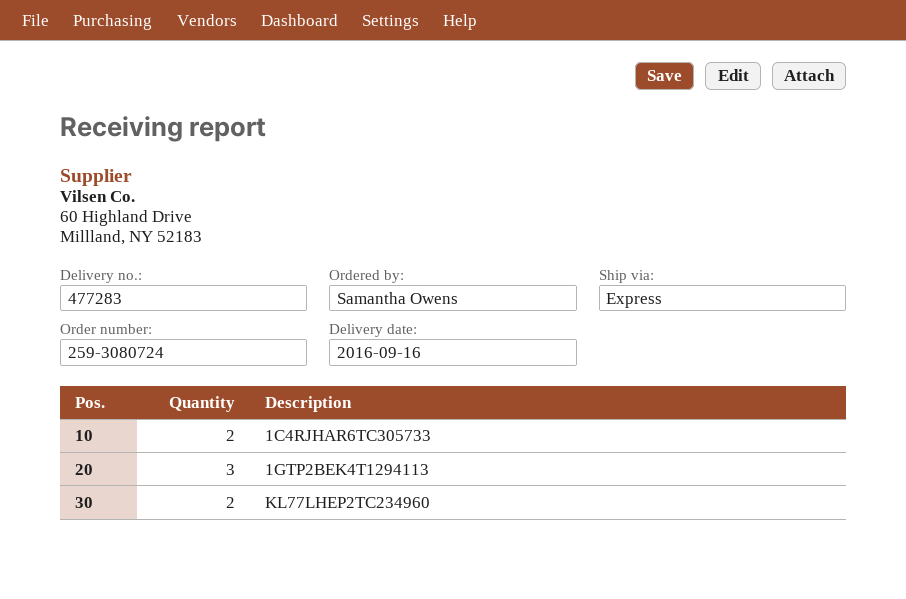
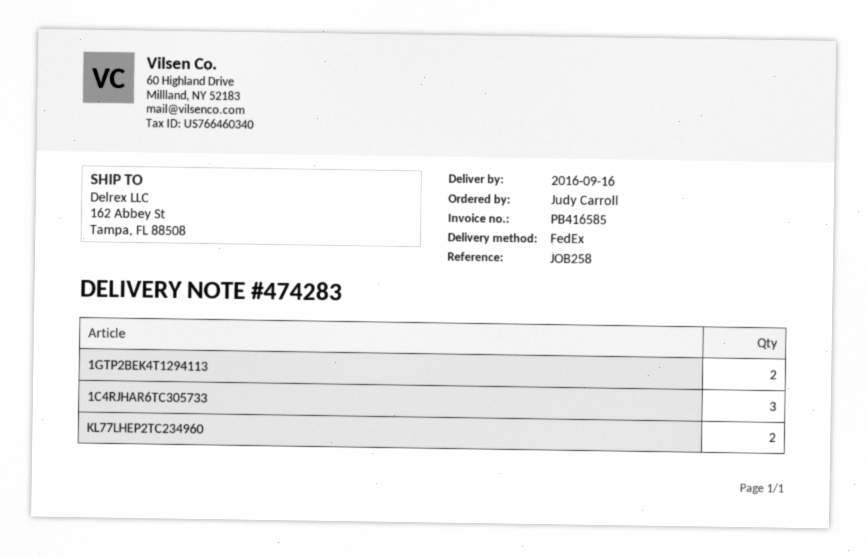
delivery note number: 477283 -> 474283
ordered by: Samantha Owens -> Judy Carroll
shipping method: express -> FedEx
1C4RJHAR6TC305733: 2 -> 3
1GTP2BEK4T1294113: 3 -> 2

